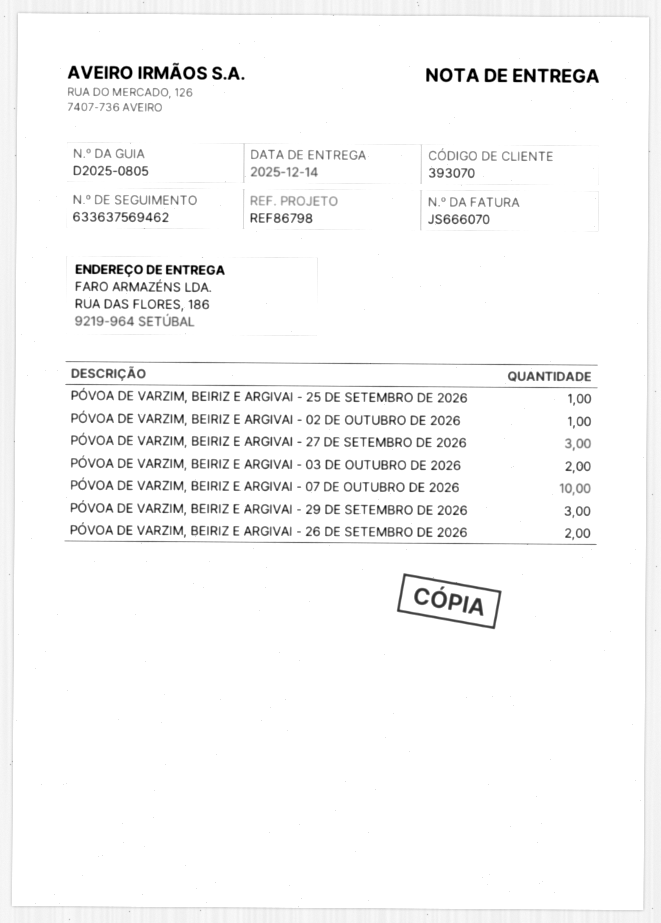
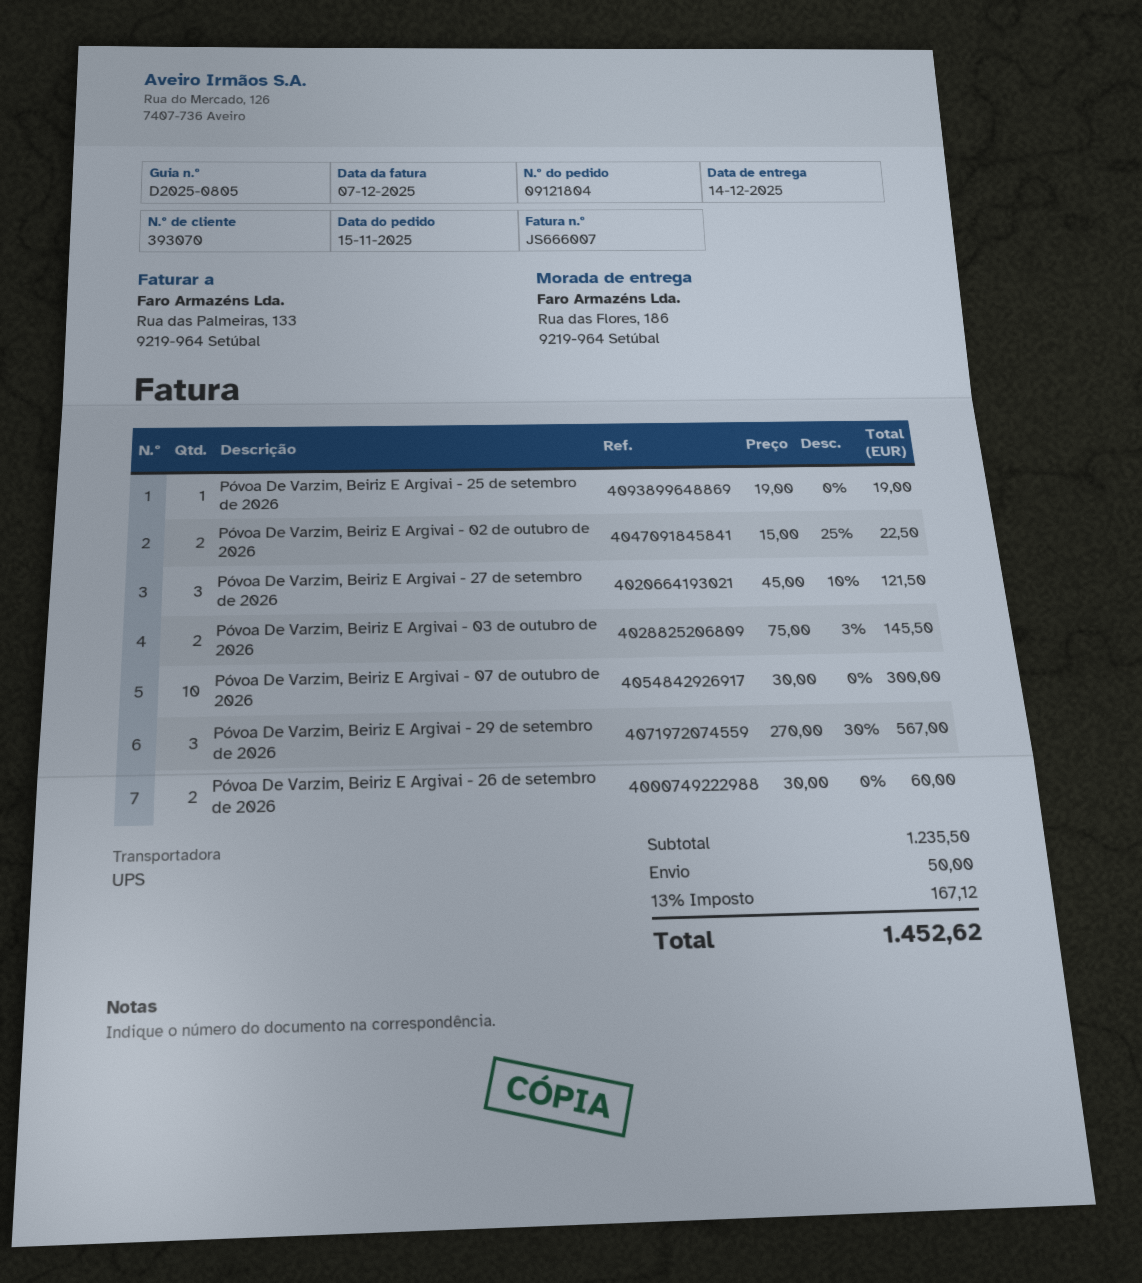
invoice number: JS666070 -> JS666007
PÓVOA DE VARZIM, BEIRIZ E ARGIVAI - 02 DE OUTUBRO DE 2026: 1 -> 2

